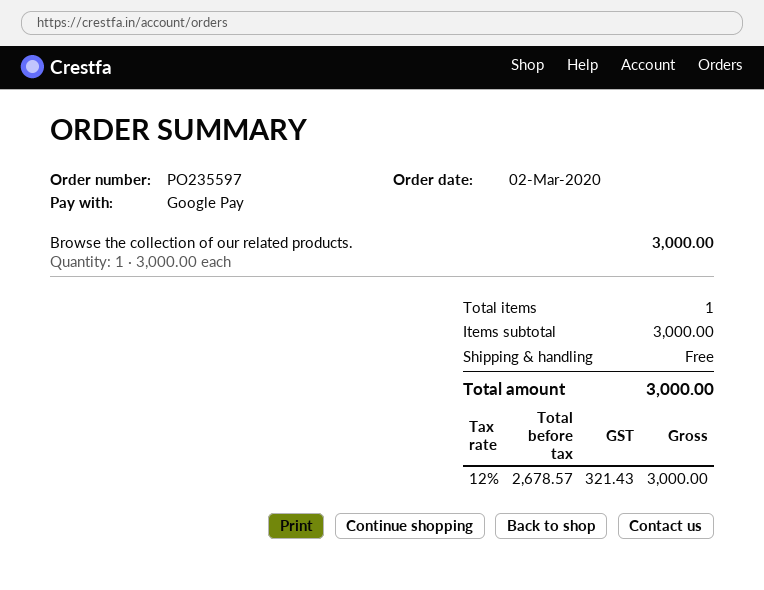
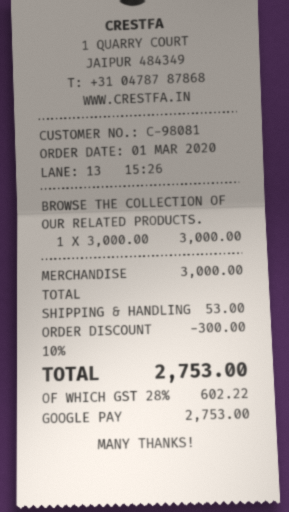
order date: 2020-03-02 -> 2020-03-01
discount: none -> 10% = 300.00
shipping: 0.00 -> 53.00
tax: 12% = 321.43 -> 28% = 602.22
total: 3000.00 -> 2753.00

